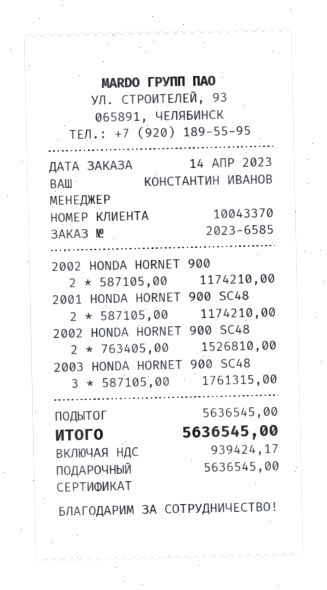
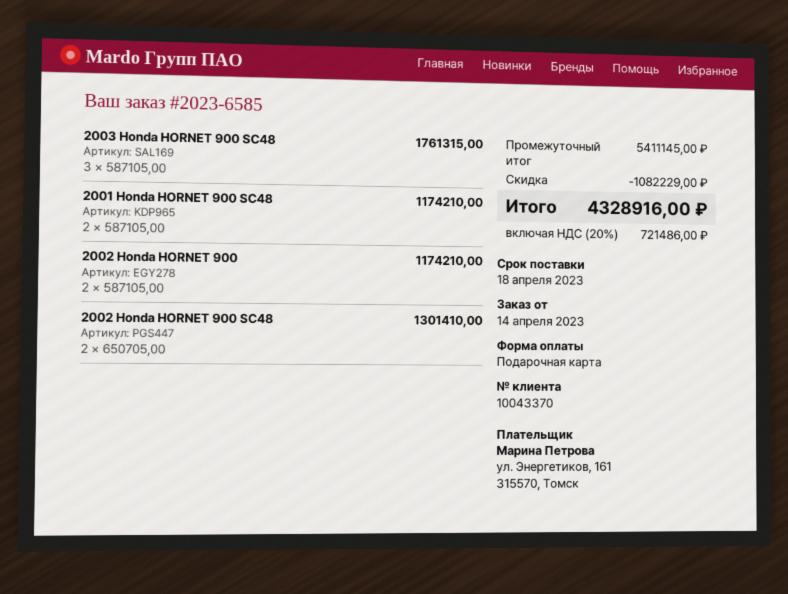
2002 HONDA HORNET 900 SC48: 2 x 763405.00 = 1526810.00 -> 2 x 650705.00 = 1301410.00
subtotal: 5636545.00 -> 5411145.00
discount: none -> 1082229.00
tax: 939424.17 -> 721486.00
total: 5636545.00 -> 4328916.00

